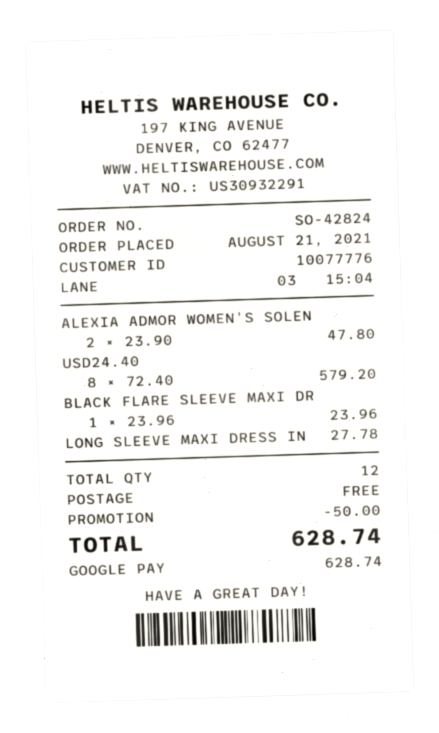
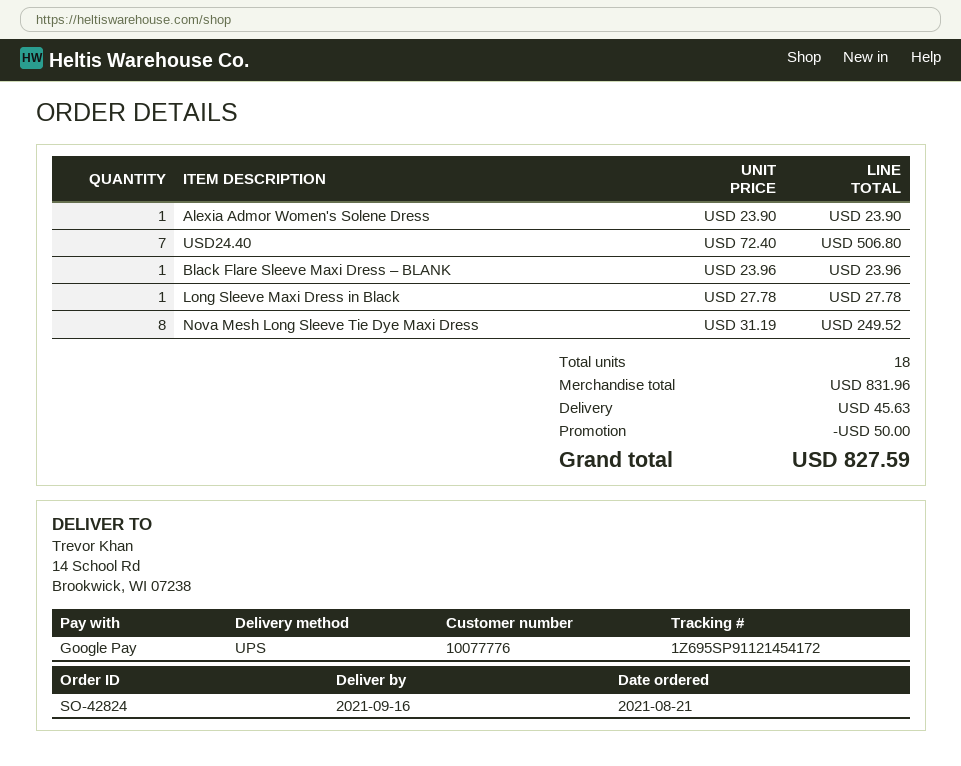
ALEXIA ADMOR WOMEN'S SOLEN: 2 x 23.90 = 47.80 -> 1 x 23.90 = 23.90
USD24.40: 8 x 72.40 = 579.20 -> 7 x 72.40 = 506.80
Nova Mesh Long Sleeve Tie Dye Maxi Dress: none -> 8 x 31.19 = 249.52
total quantity: 12 -> 18
shipping: 0.00 -> 45.63
total: 628.74 -> 827.59

